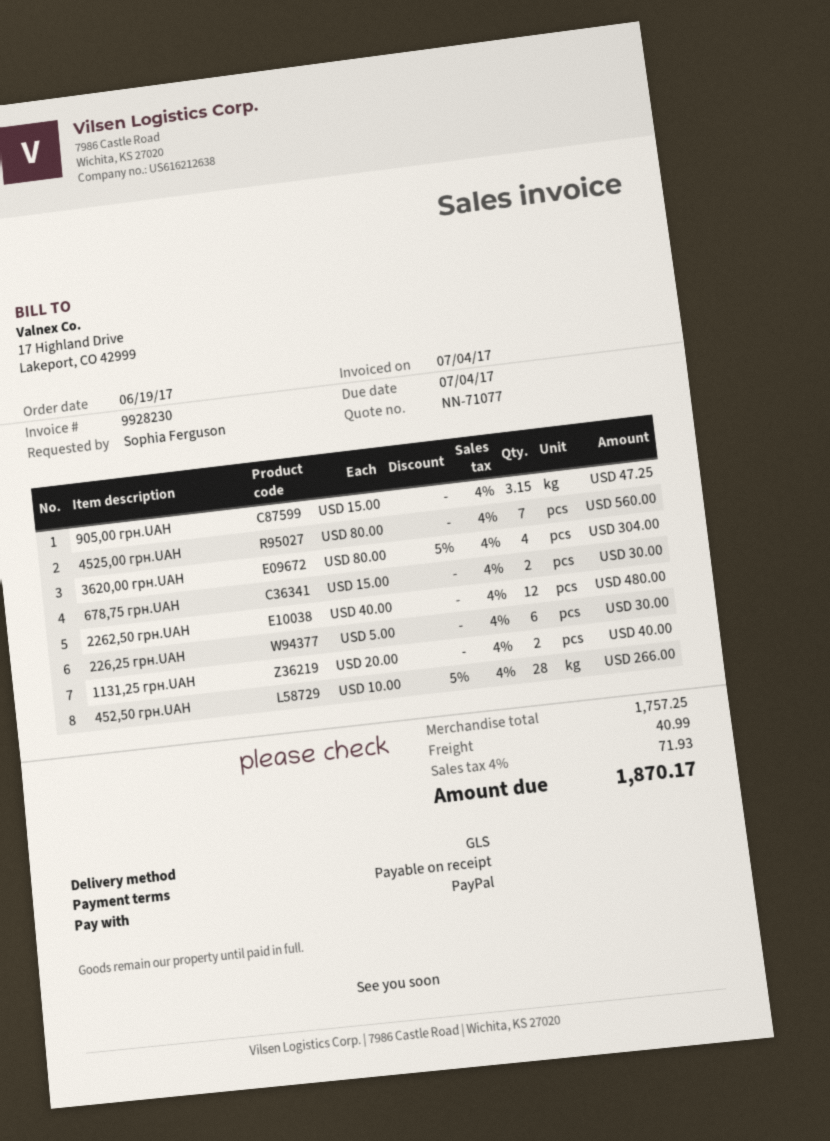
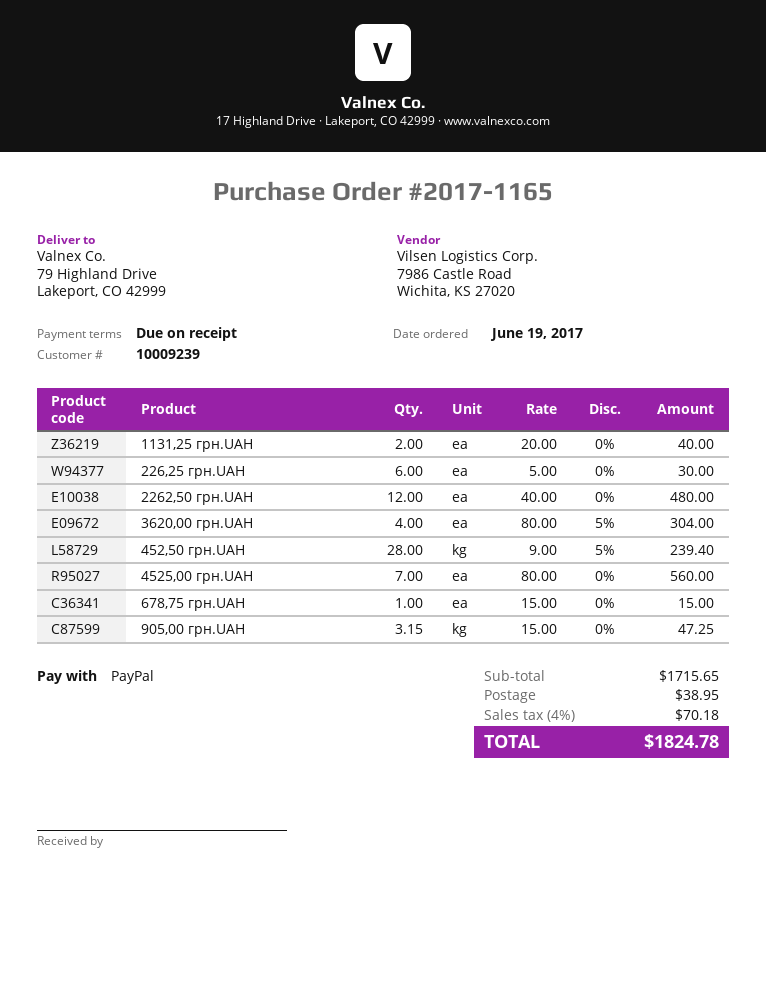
678,75 грн.UAH: 2 x 15.00 = 30.00 -> 1 x 15.00 = 15.00
452,50 грн.UAH: 28 x 10.00 - 5% = 266.00 -> 28 x 9.00 - 5% = 239.40
subtotal: 1757.25 -> 1715.65
shipping: 40.99 -> 38.95
tax: 4% = 71.93 -> 4% = 70.18
total: 1870.17 -> 1824.78

